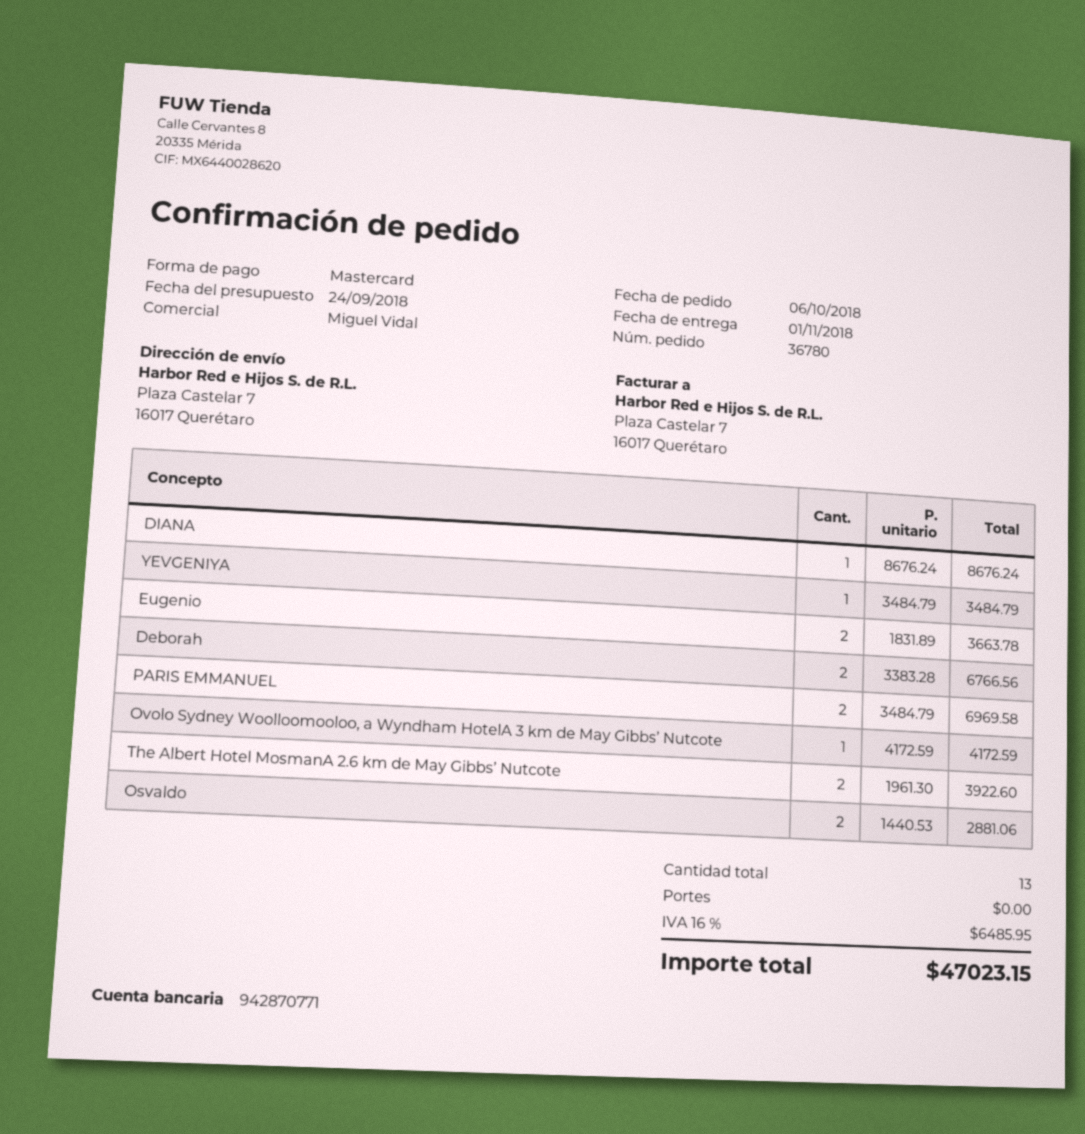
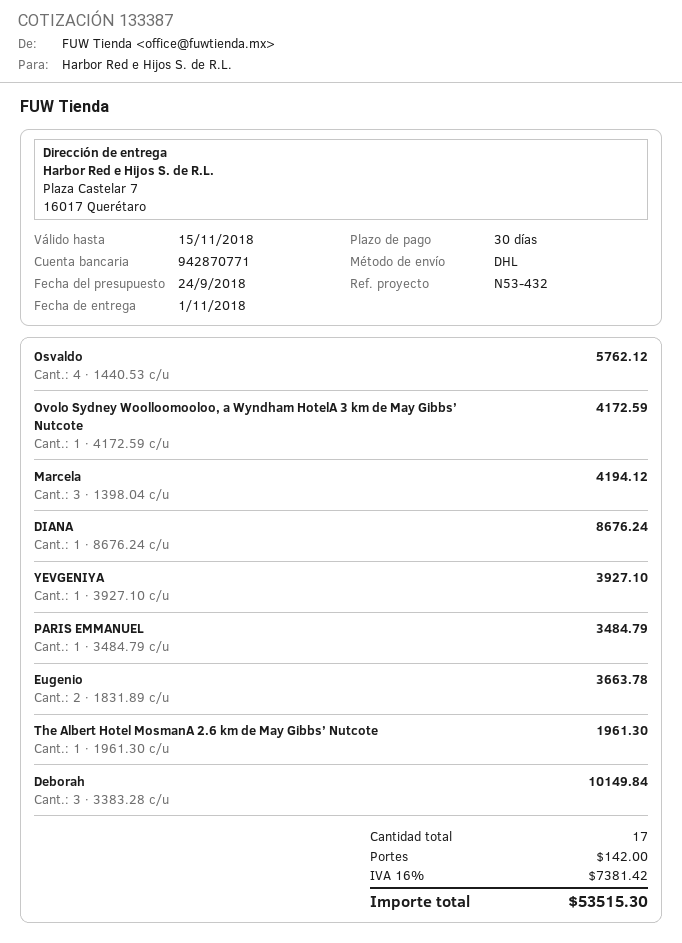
YEVGENIYA: 1 x 3484.79 = 3484.79 -> 1 x 3927.10 = 3927.10
Deborah: 2 x 3383.28 = 6766.56 -> 3 x 3383.28 = 10149.84
PARIS EMMANUEL: 2 x 3484.79 = 6969.58 -> 1 x 3484.79 = 3484.79
The Albert Hotel MosmanA 2.6 km de May Gibbs’ Nutcote: 2 x 1961.30 = 3922.60 -> 1 x 1961.30 = 1961.30
Osvaldo: 2 x 1440.53 = 2881.06 -> 4 x 1440.53 = 5762.12
Marcela: none -> 3 x 1398.04 = 4194.12
total quantity: 13 -> 17
shipping: 0.00 -> 142.00
tax: 16% = 6485.95 -> 16% = 7381.42
total: 47023.15 -> 53515.30

